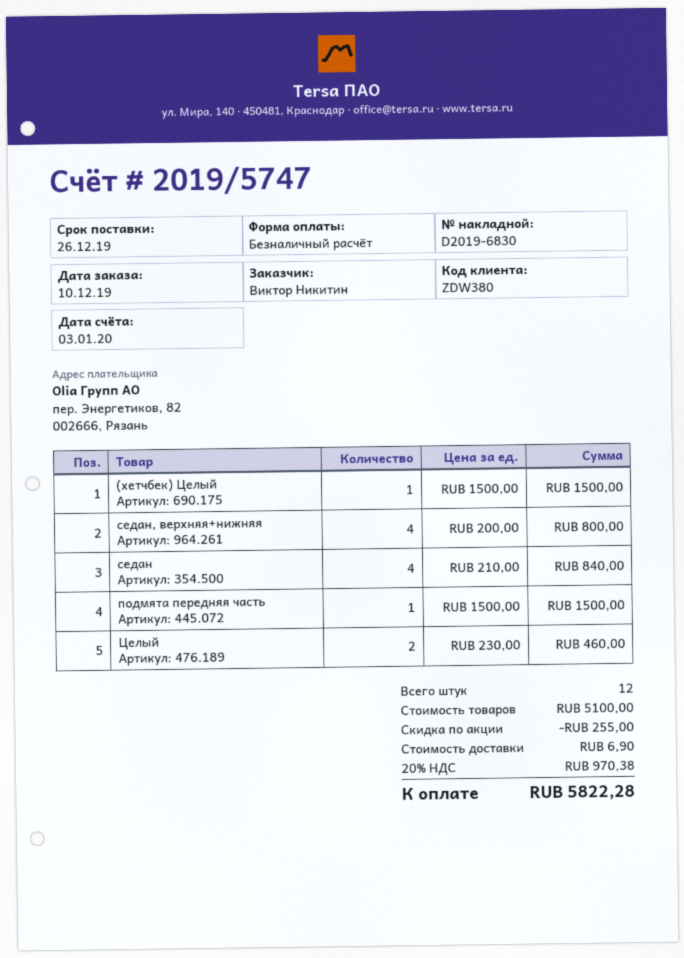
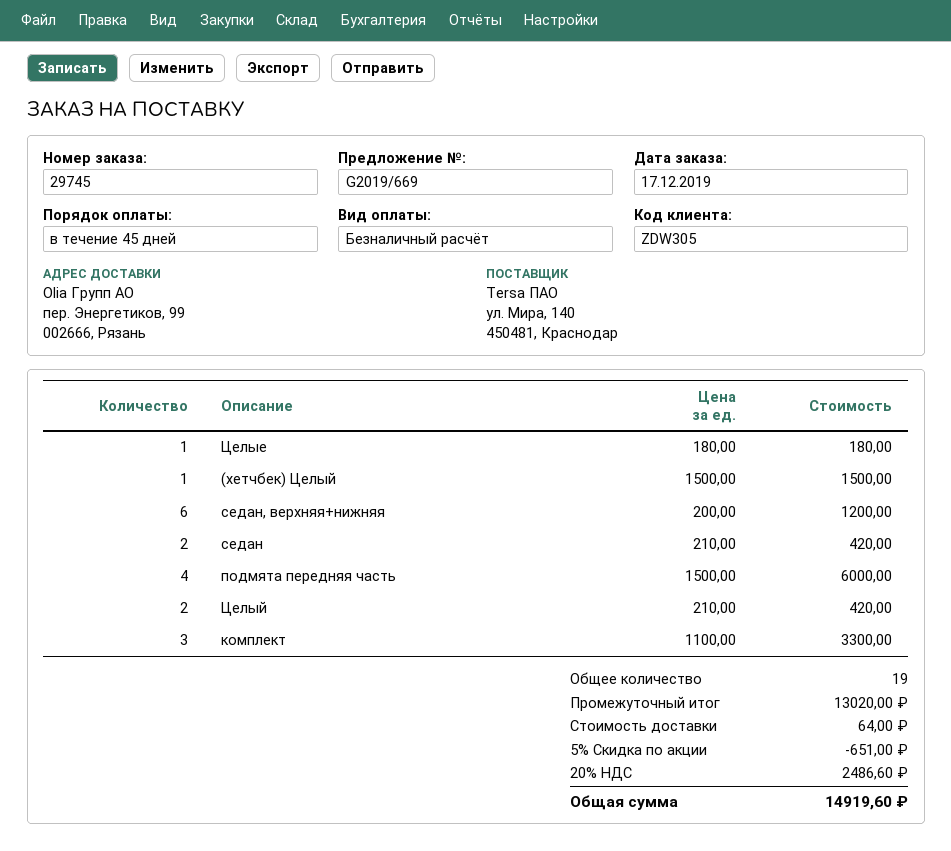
order date: 2019-12-10 -> 2019-12-17
customer number: ZDW380 -> ZDW305
седан, верхняя+нижняя: 4 x 200.00 = 800.00 -> 6 x 200.00 = 1200.00
седан: 4 x 210.00 = 840.00 -> 2 x 210.00 = 420.00
подмята передняя часть: 1 x 1500.00 = 1500.00 -> 4 x 1500.00 = 6000.00
Целый: 2 x 230.00 = 460.00 -> 2 x 210.00 = 420.00
Целые: none -> 1 x 180.00 = 180.00
комплект: none -> 3 x 1100.00 = 3300.00
total quantity: 12 -> 19
subtotal: 5100.00 -> 13020.00
discount: 255.00 -> 651.00
shipping: 6.90 -> 64.00
tax: 20% = 970.38 -> 20% = 2486.60
total: 5822.28 -> 14919.60

